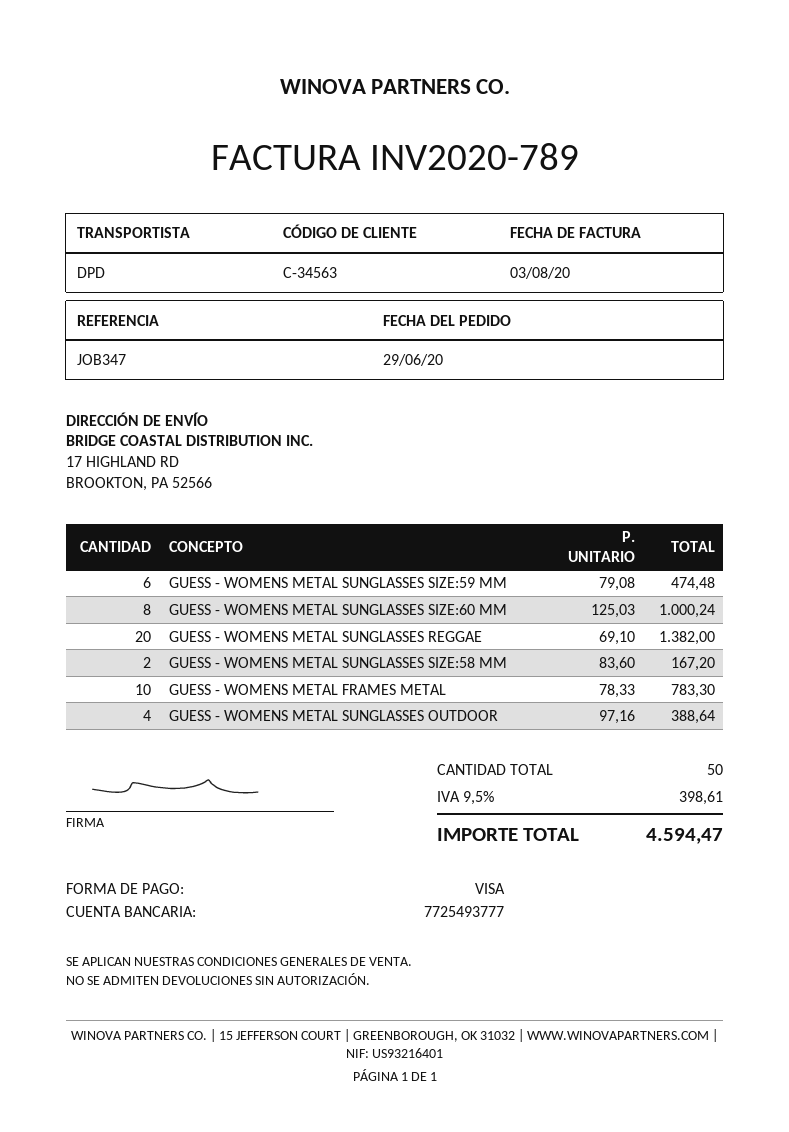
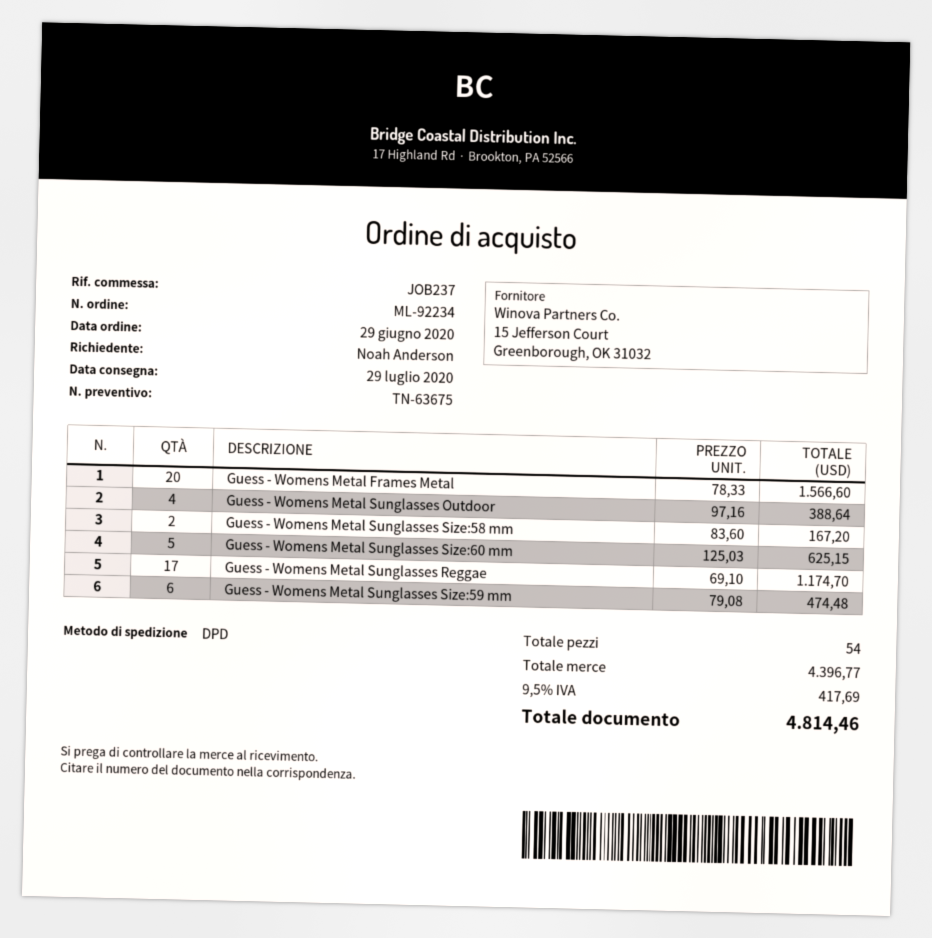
reference: JOB347 -> JOB237
GUESS - WOMENS METAL SUNGLASSES SIZE:60 MM: 8 x 125.03 = 1000.24 -> 5 x 125.03 = 625.15
GUESS - WOMENS METAL SUNGLASSES REGGAE: 20 x 69.10 = 1382.00 -> 17 x 69.10 = 1174.70
GUESS - WOMENS METAL FRAMES METAL: 10 x 78.33 = 783.30 -> 20 x 78.33 = 1566.60
total quantity: 50 -> 54
tax: 9.5% = 398.61 -> 9.5% = 417.69
total: 4594.47 -> 4814.46

